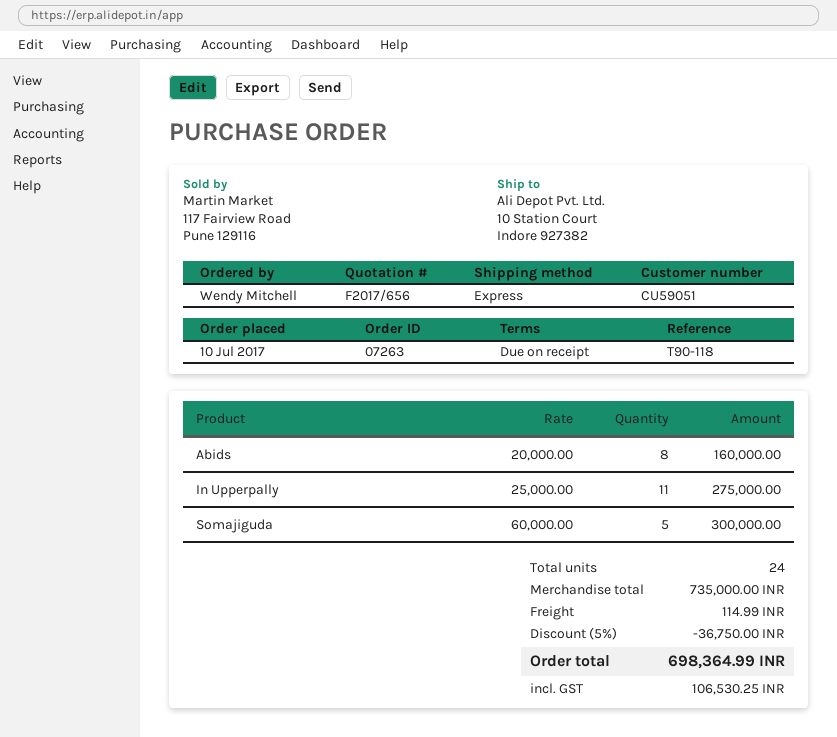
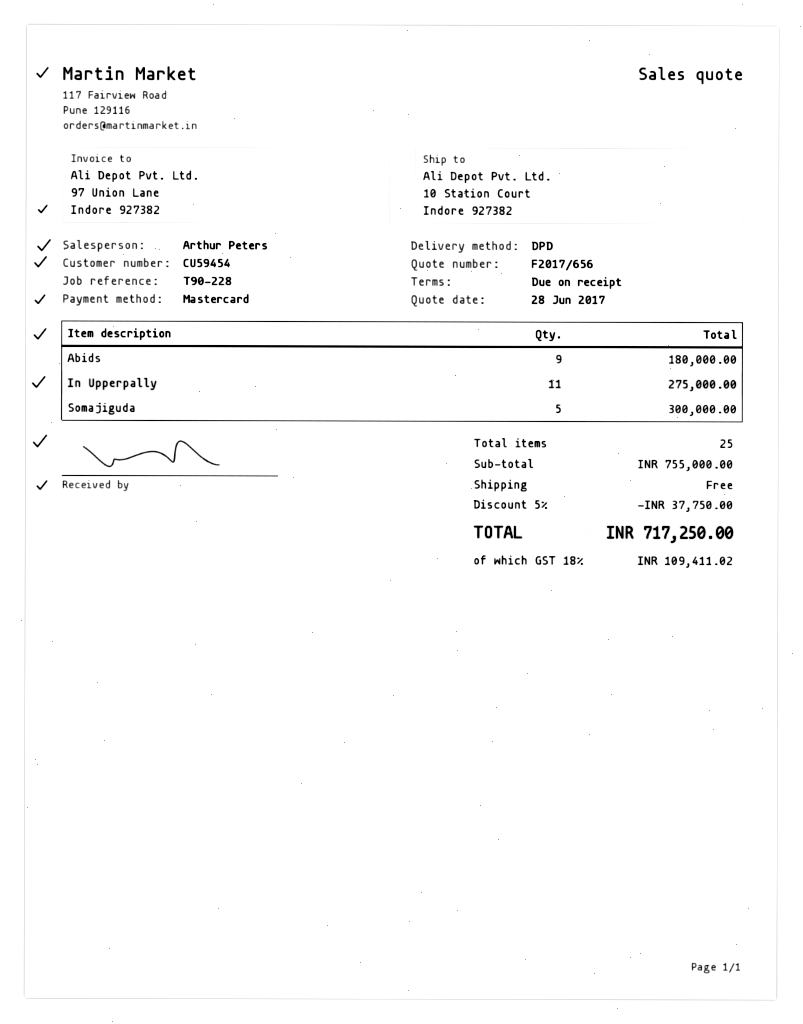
customer number: CU59051 -> CU59454
reference: T90-118 -> T90-228
shipping method: express -> DPD
Abids: 8 for 160000.00 -> 9 for 180000.00
total quantity: 24 -> 25
subtotal: 735000.00 -> 755000.00
discount: 5% = 36750.00 -> 5% = 37750.00
shipping: 114.99 -> 0.00
tax: 106530.25 -> 109411.02
total: 698364.99 -> 717250.00

